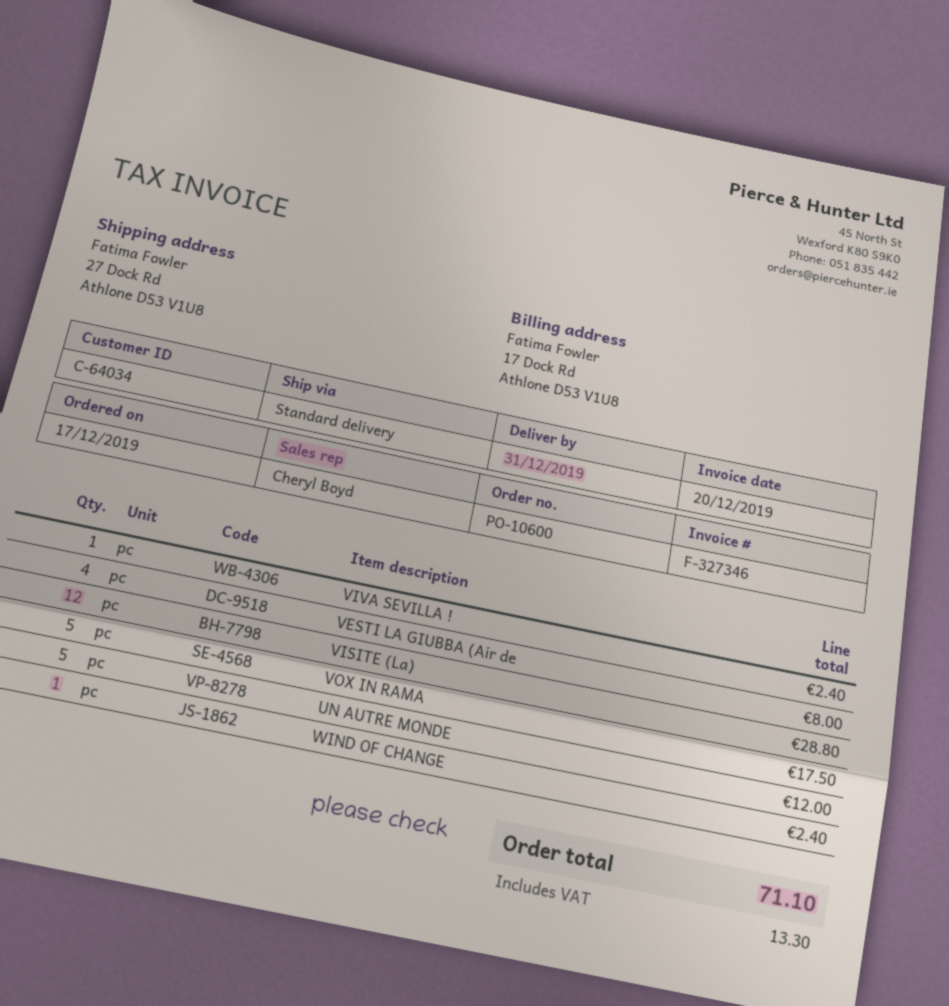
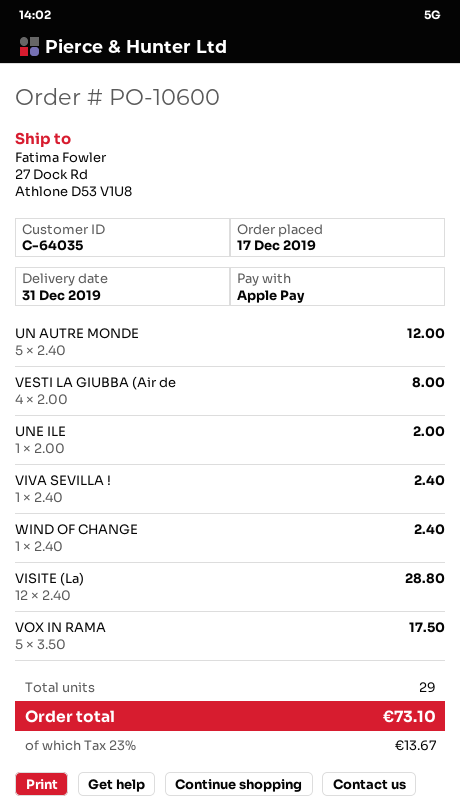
customer number: C-64034 -> C-64035
UNE ILE: none -> 1 for 2.00
tax: 13.30 -> 13.67
total: 71.10 -> 73.10

